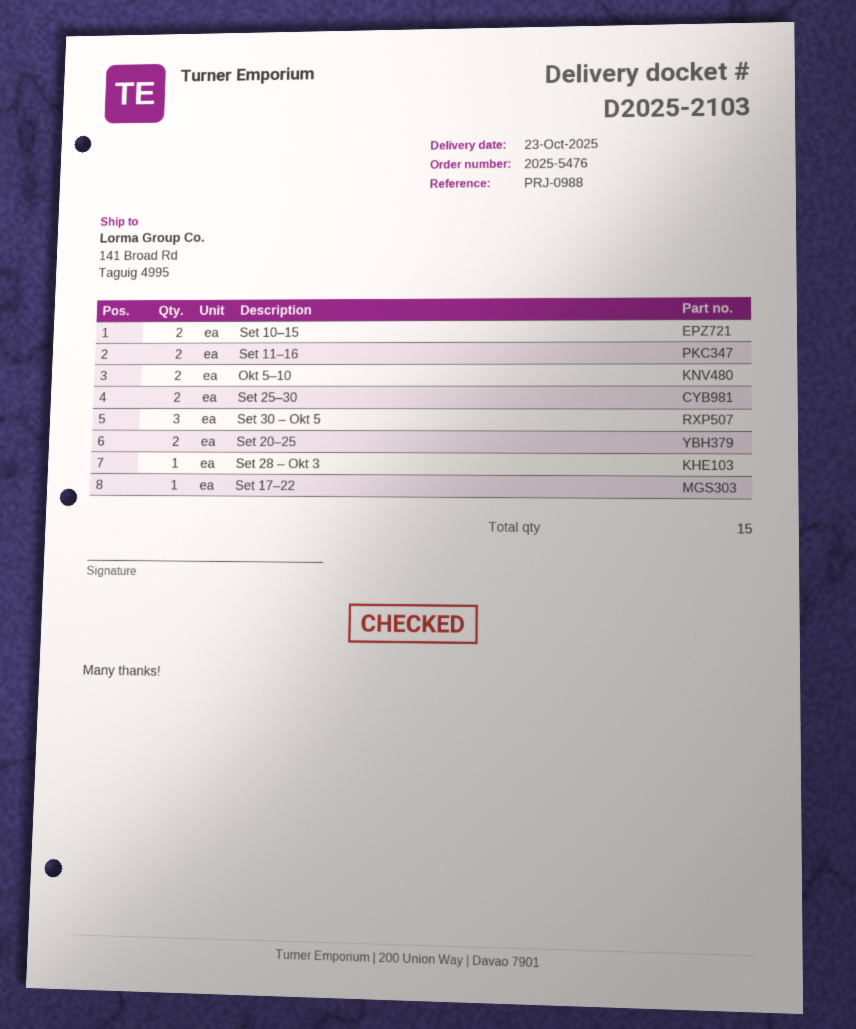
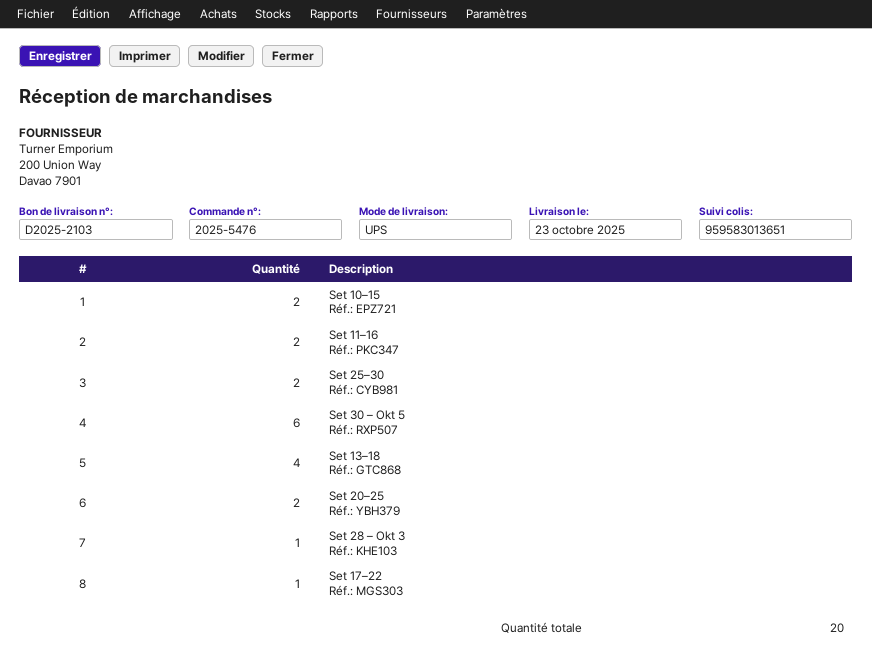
Okt 5–10: 2 -> none
Set 30 – Okt 5: 3 -> 6
Set 13–18: none -> 4
total quantity: 15 -> 20

